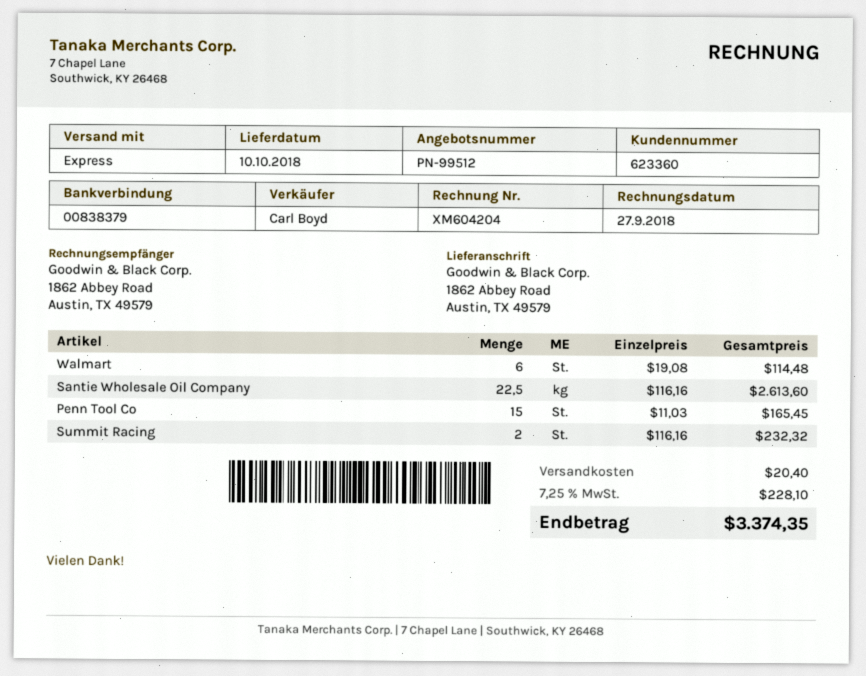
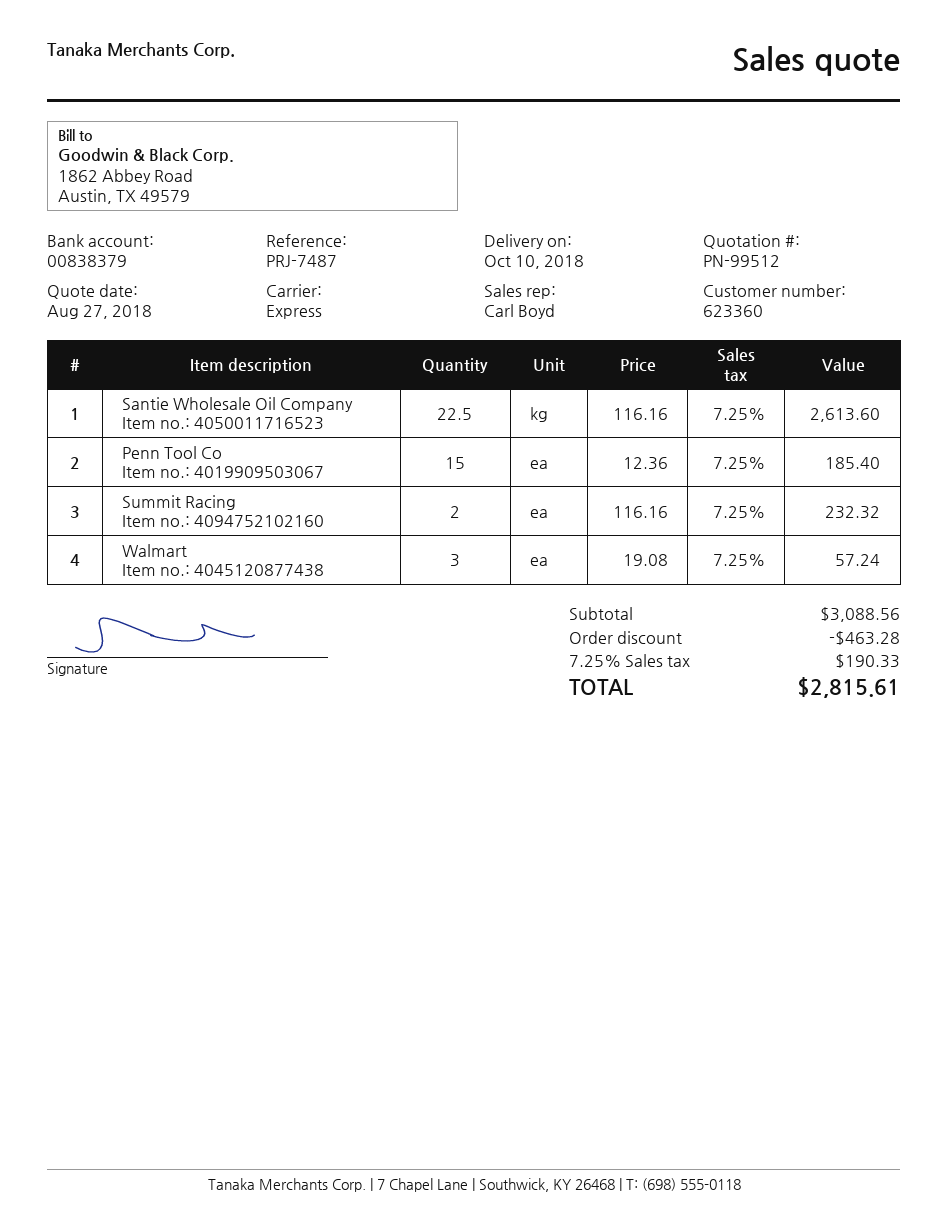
Walmart: 6 x 19.08 = 114.48 -> 3 x 19.08 = 57.24
Penn Tool Co: 15 x 11.03 = 165.45 -> 15 x 12.36 = 185.40
discount: none -> 463.28
shipping: 20.40 -> none
tax: 7.25% = 228.10 -> 7.25% = 190.33
total: 3374.35 -> 2815.61

